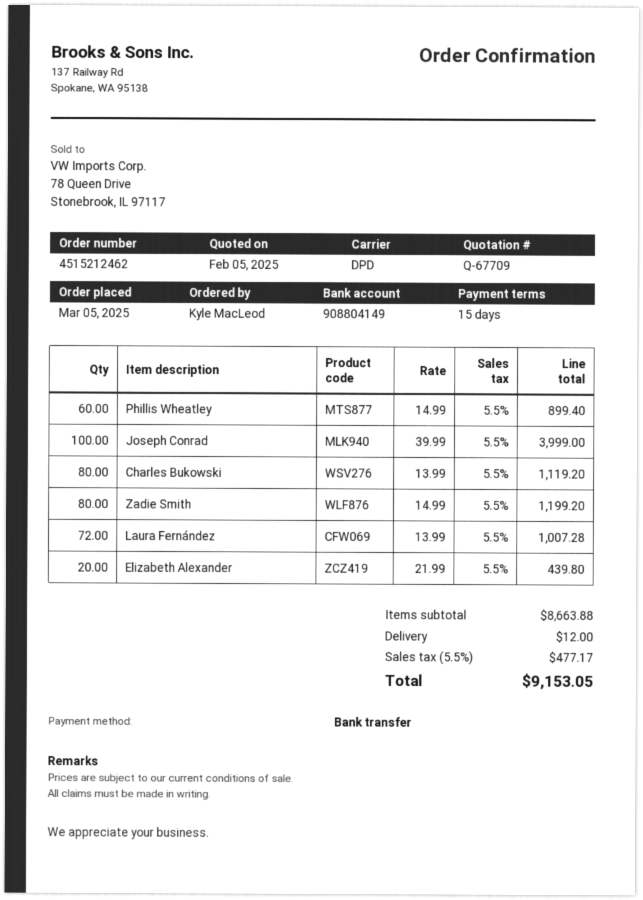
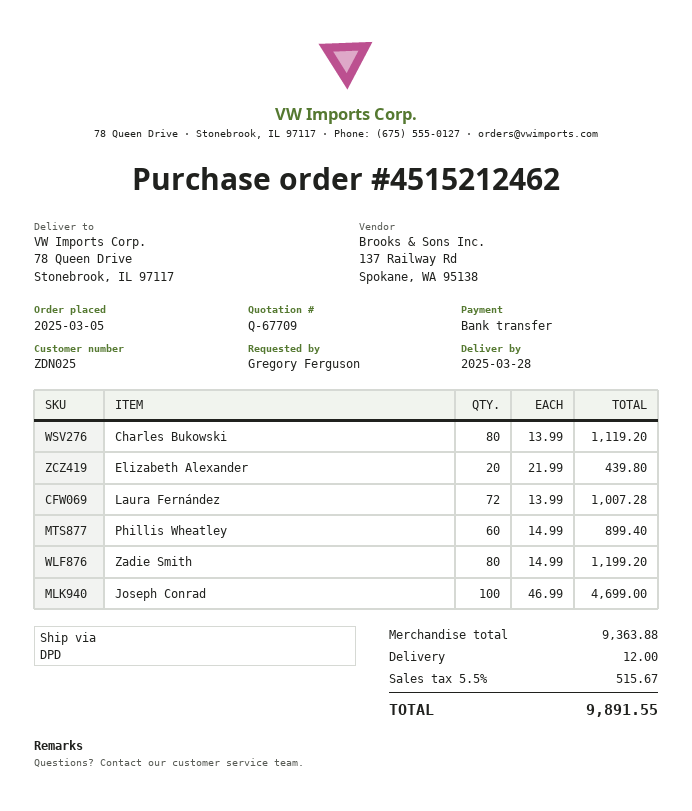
ordered by: Kyle MacLeod -> Gregory Ferguson
Joseph Conrad: 100 x 39.99 = 3999.00 -> 100 x 46.99 = 4699.00
subtotal: 8663.88 -> 9363.88
tax: 5.5% = 477.17 -> 5.5% = 515.67
total: 9153.05 -> 9891.55

